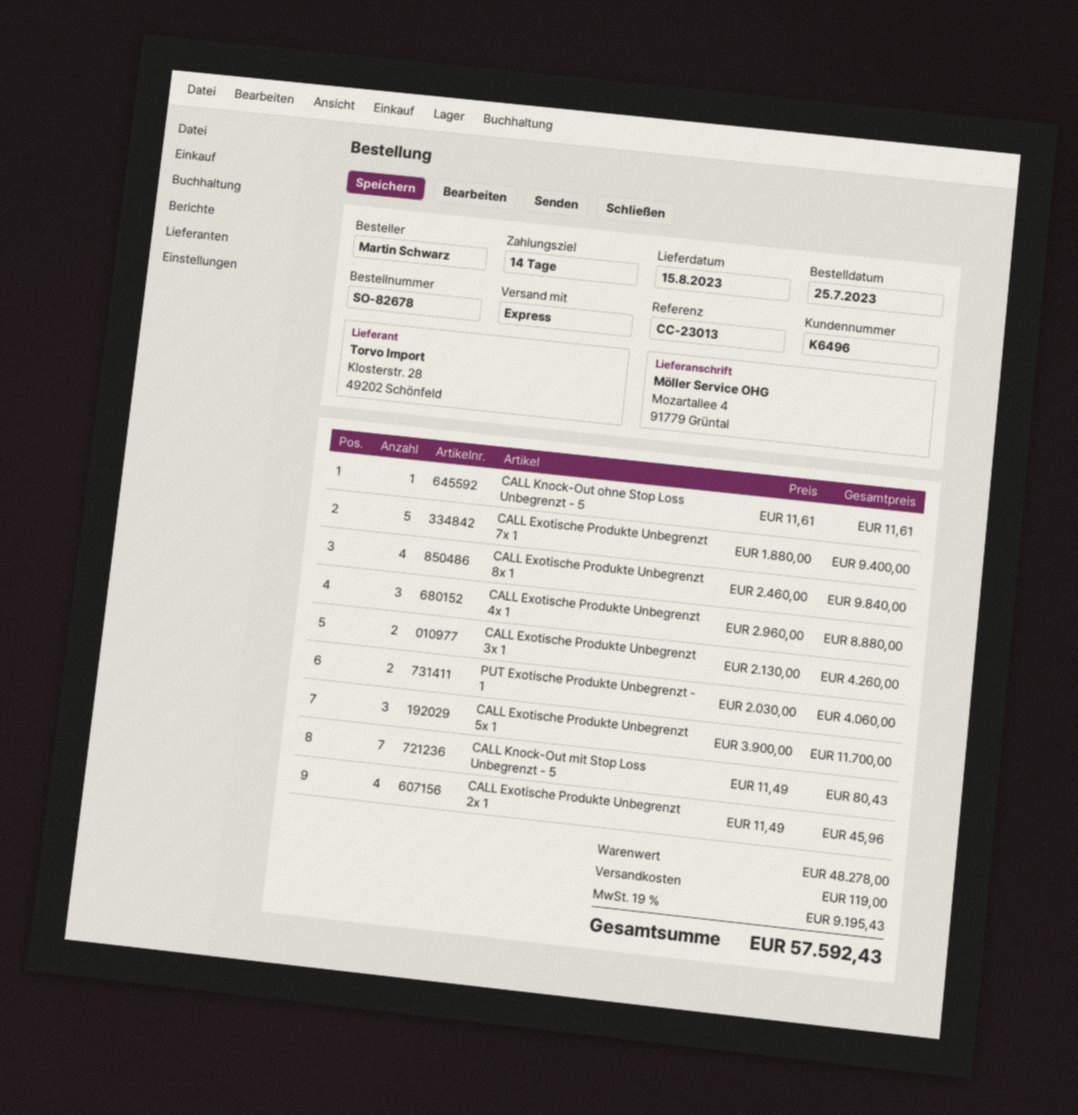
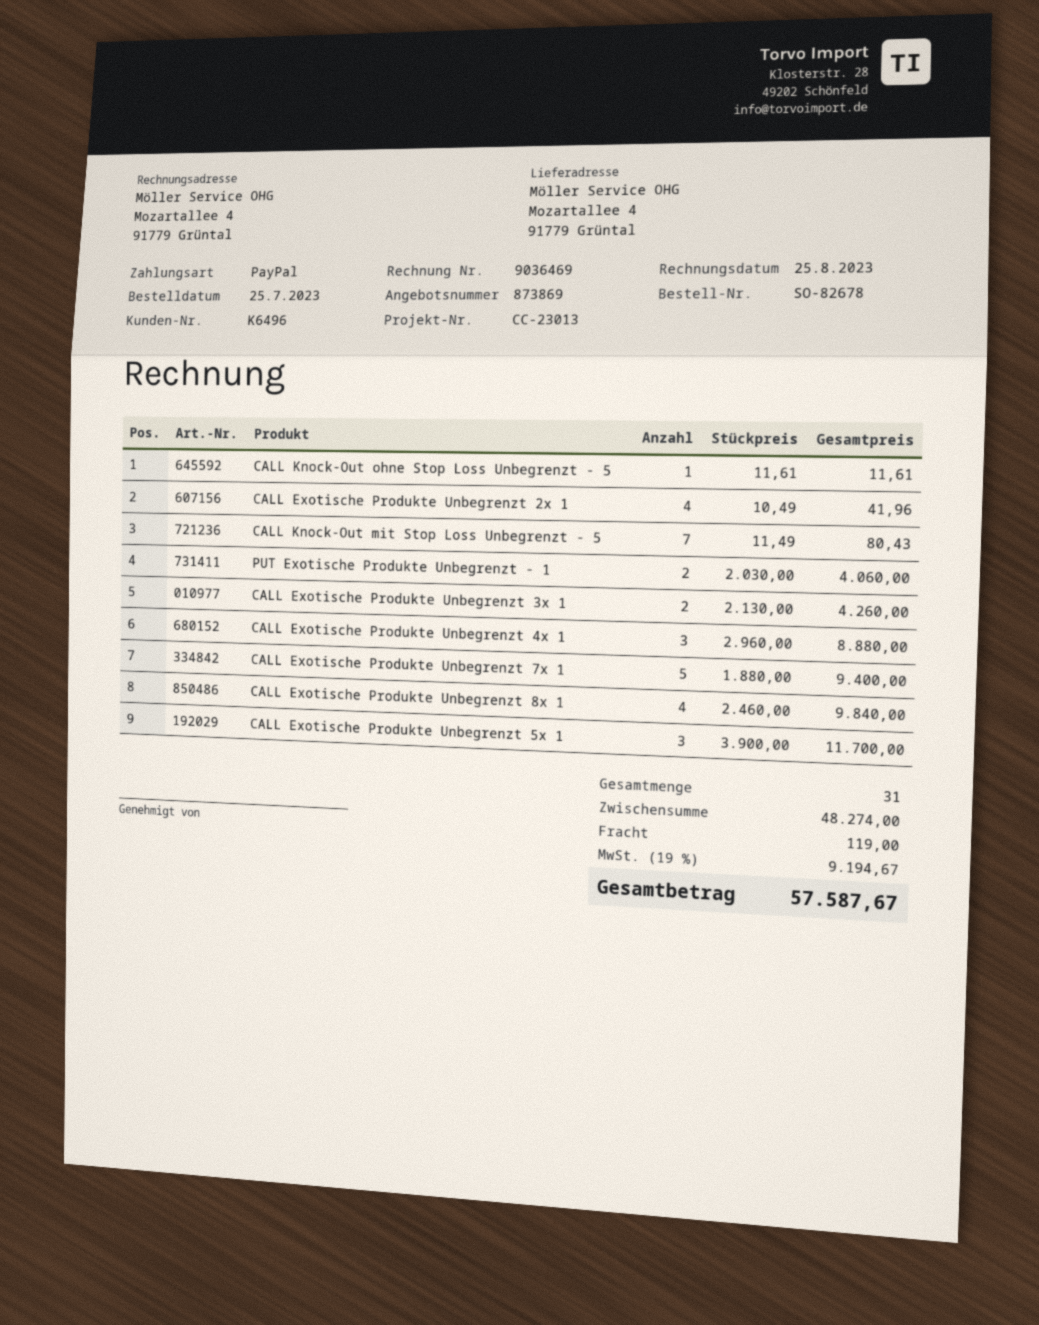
CALL Exotische Produkte Unbegrenzt 2x 1: 4 x 11.49 = 45.96 -> 4 x 10.49 = 41.96
subtotal: 48278.00 -> 48274.00
tax: 19% = 9195.43 -> 19% = 9194.67
total: 57592.43 -> 57587.67

